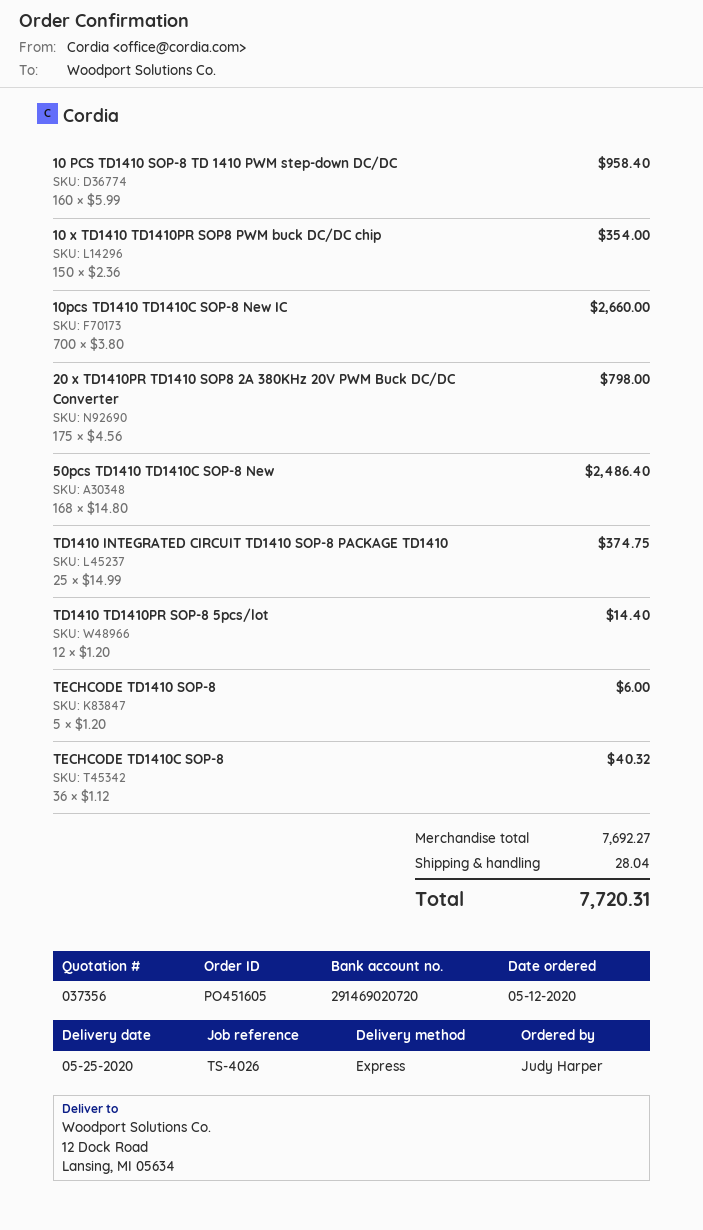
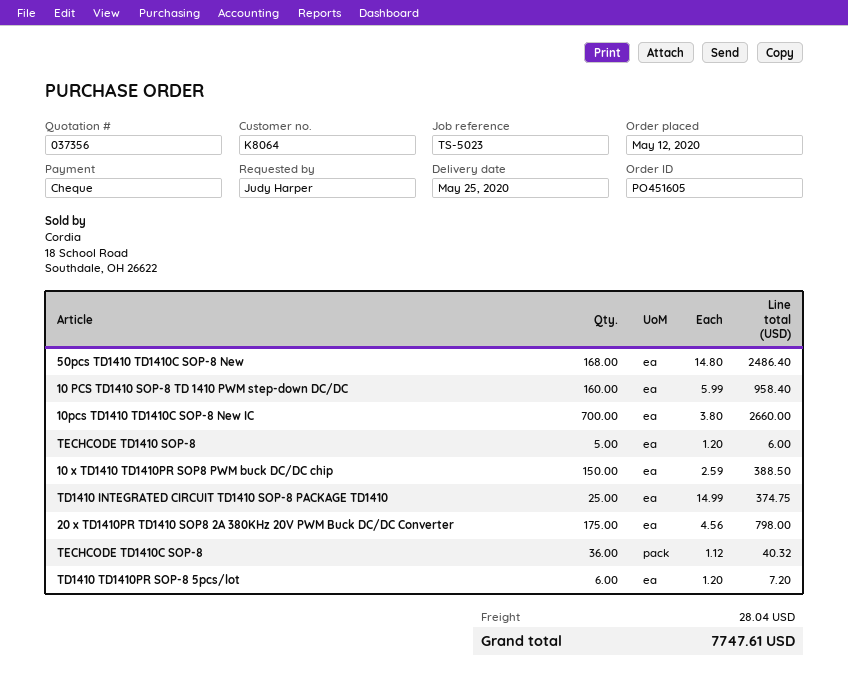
reference: TS-4026 -> TS-5023
10 x TD1410 TD1410PR SOP8 PWM buck DC/DC chip: 150 x 2.36 = 354.00 -> 150 x 2.59 = 388.50
TD1410 TD1410PR SOP-8 5pcs/lot: 12 x 1.20 = 14.40 -> 6 x 1.20 = 7.20
total: 7720.31 -> 7747.61

